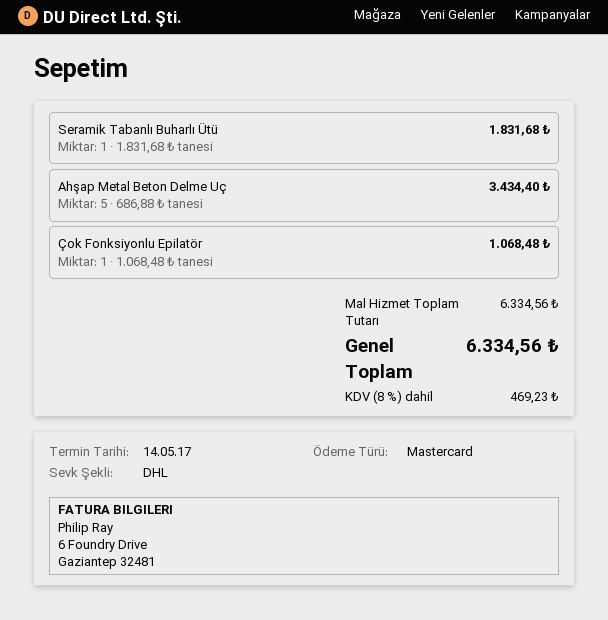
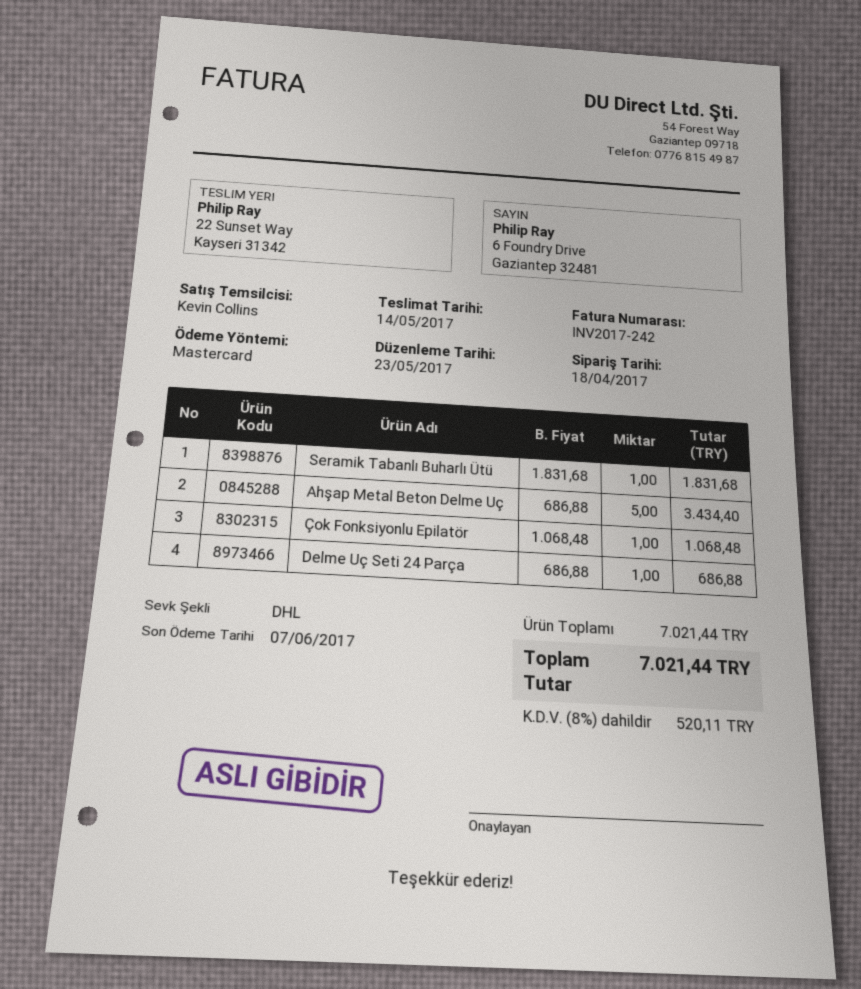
Delme Uç Seti 24 Parça: none -> 1 x 686.88 = 686.88
subtotal: 6334.56 -> 7021.44
tax: 8% = 469.23 -> 8% = 520.11
total: 6334.56 -> 7021.44

